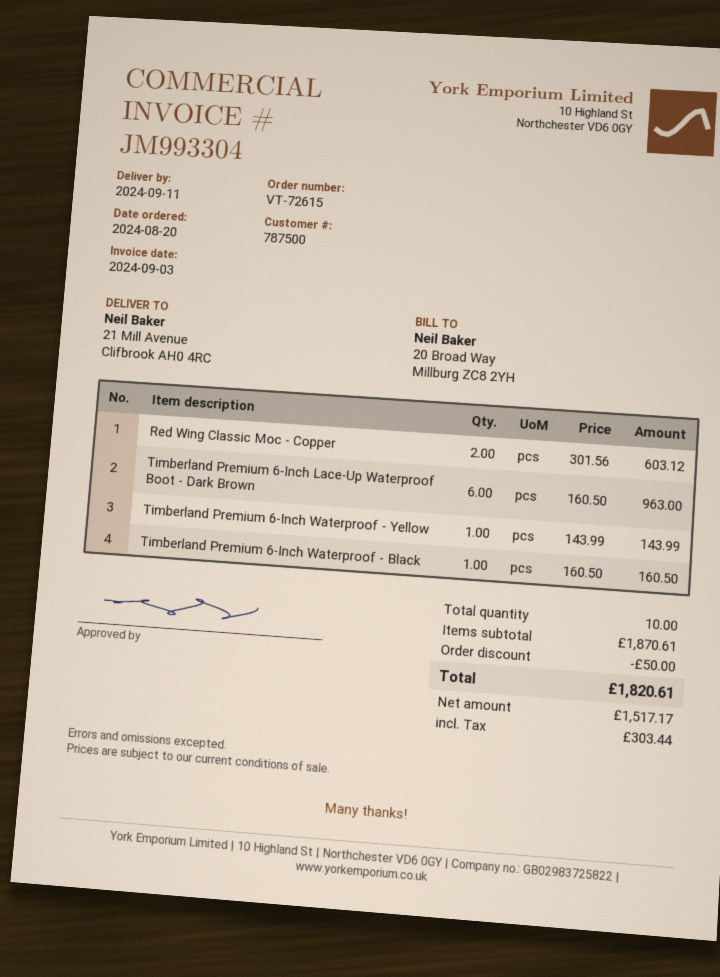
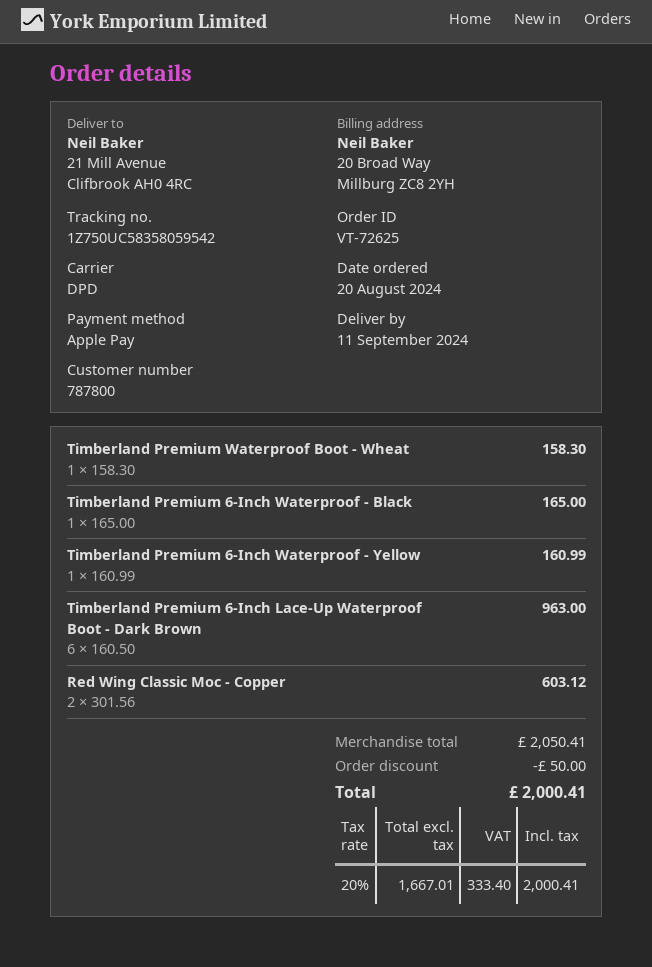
order number: VT-72615 -> VT-72625
customer number: 787500 -> 787800
Timberland Premium 6-Inch Waterproof - Yellow: 1 x 143.99 = 143.99 -> 1 x 160.99 = 160.99
Timberland Premium 6-Inch Waterproof - Black: 1 x 160.50 = 160.50 -> 1 x 165.00 = 165.00
Timberland Premium Waterproof Boot - Wheat: none -> 1 x 158.30 = 158.30
subtotal: 1870.61 -> 2050.41
net: 1517.17 -> 1667.01
tax: 303.44 -> 333.40
total: 1820.61 -> 2000.41

